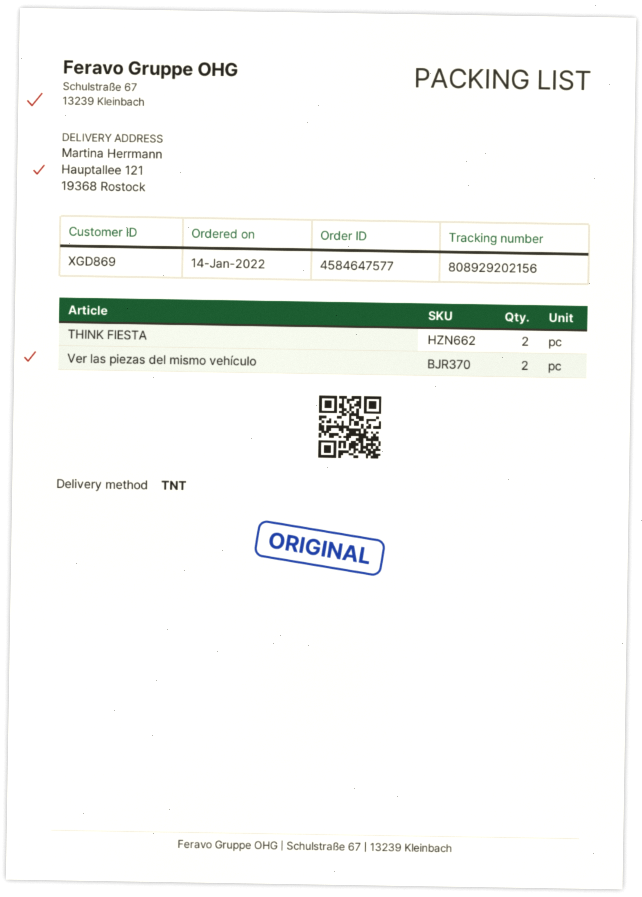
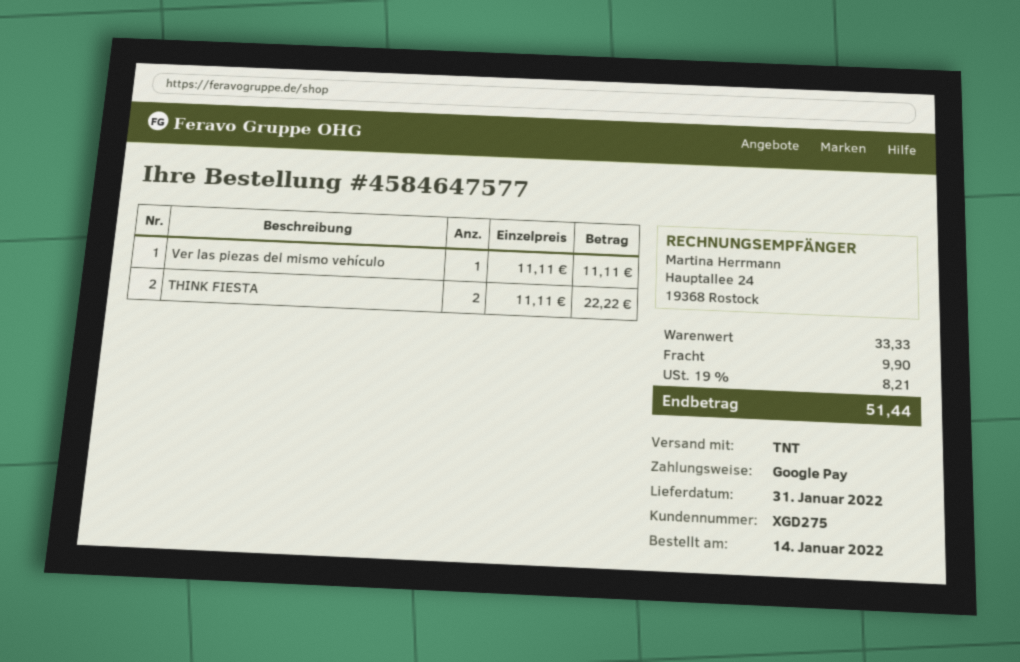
customer number: XGD869 -> XGD275
Ver las piezas del mismo vehículo: 2 -> 1

